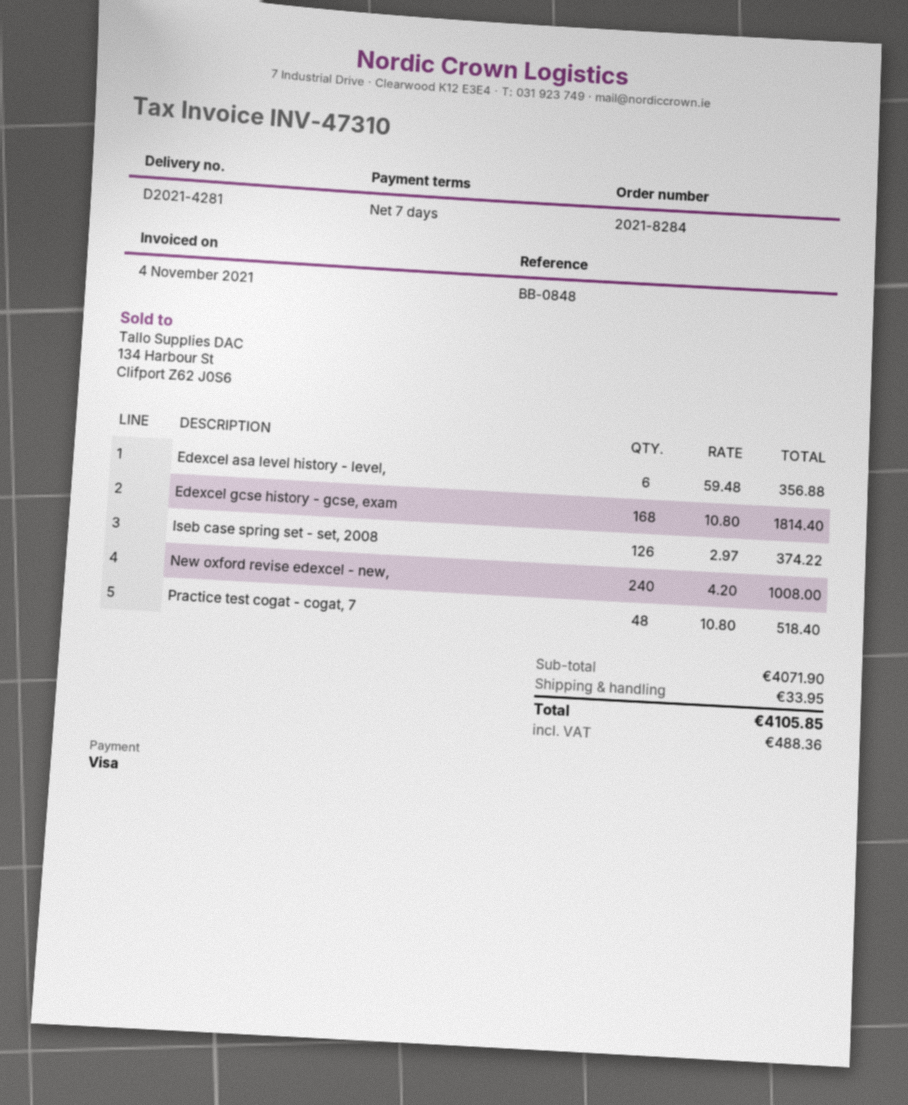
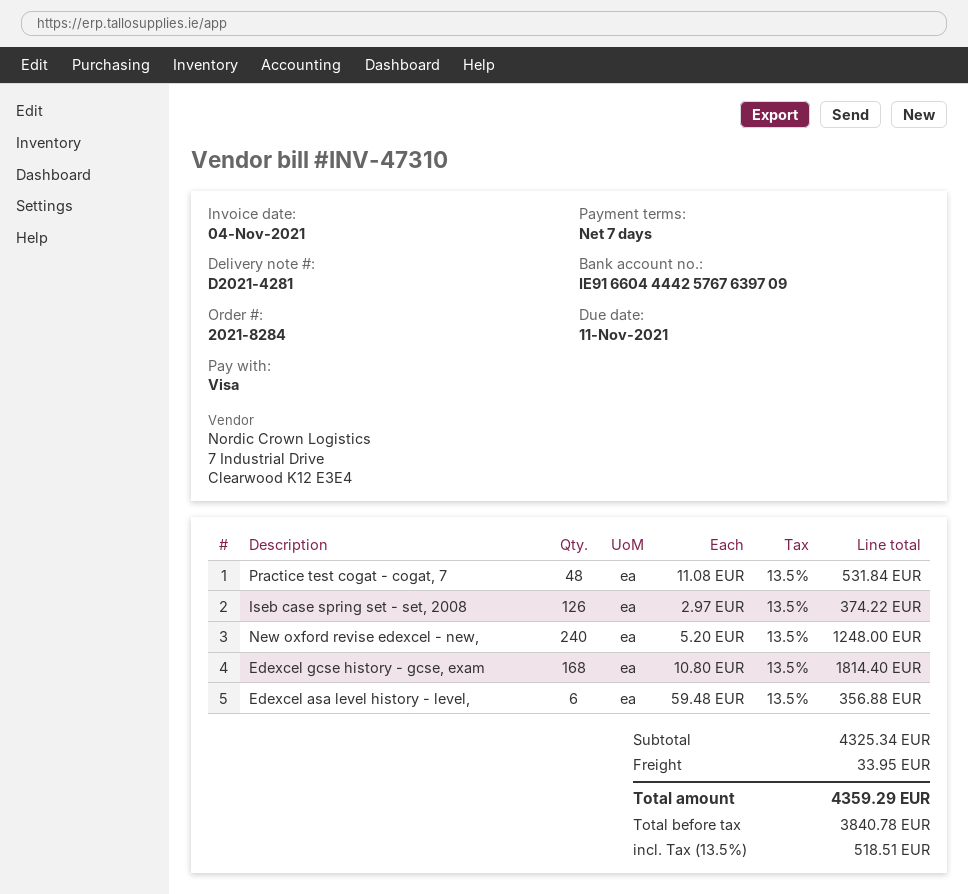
New oxford revise edexcel - new,: 240 x 4.20 = 1008.00 -> 240 x 5.20 = 1248.00
Practice test cogat - cogat, 7: 48 x 10.80 = 518.40 -> 48 x 11.08 = 531.84
subtotal: 4071.90 -> 4325.34
tax: 488.36 -> 518.51
total: 4105.85 -> 4359.29

